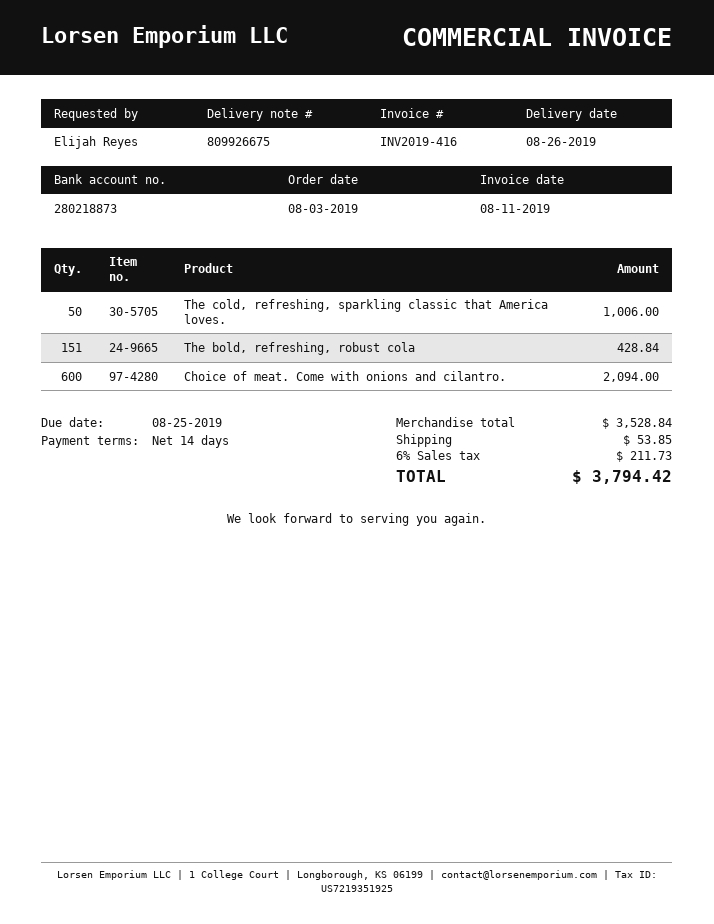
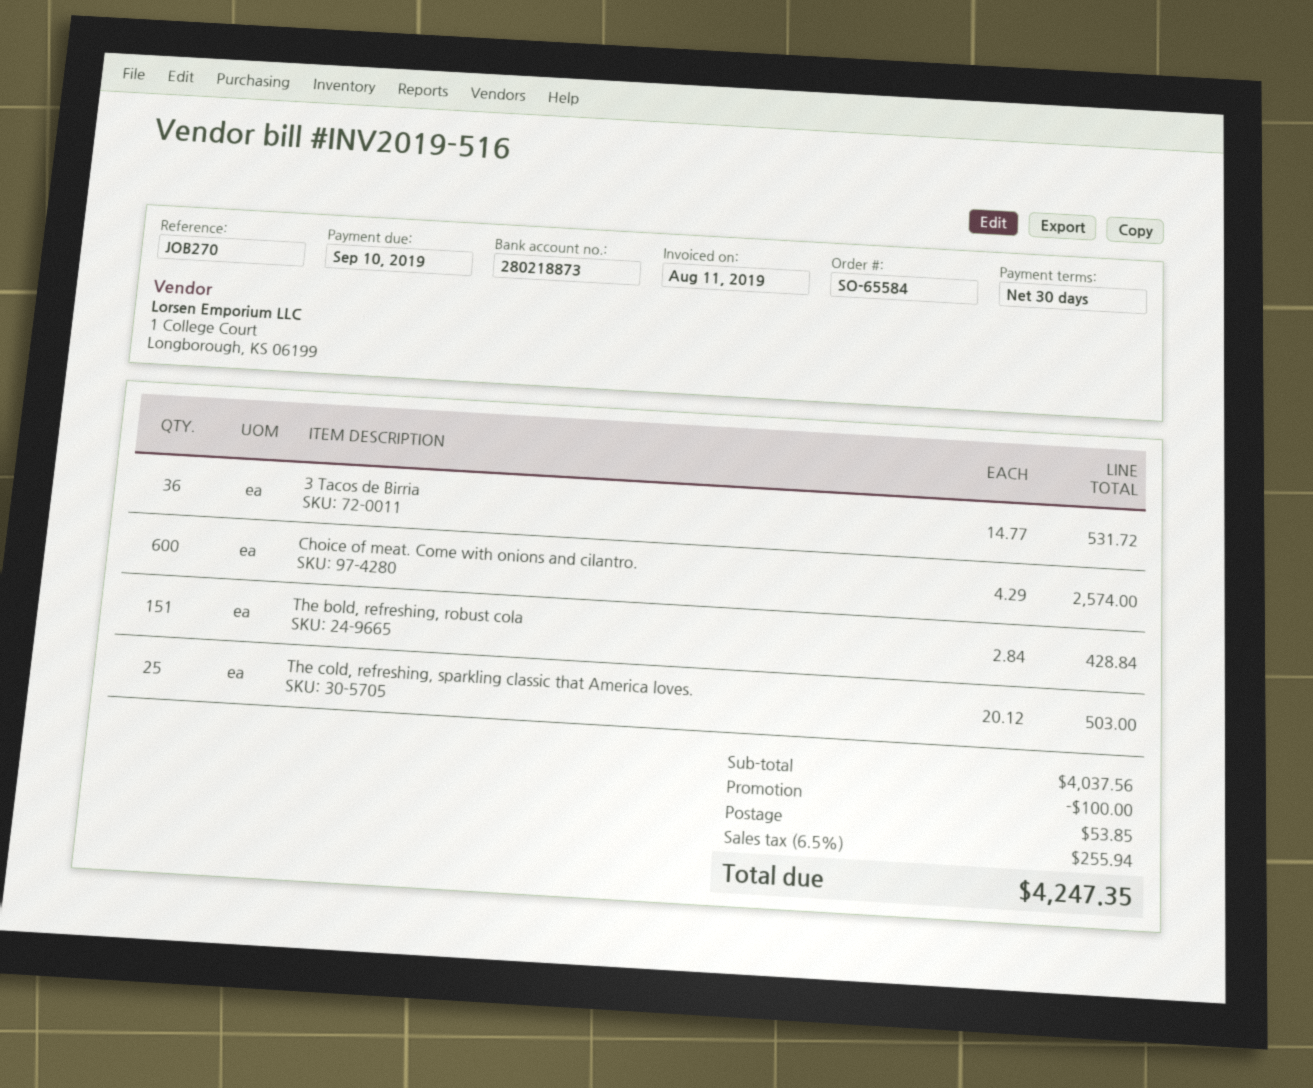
invoice number: INV2019-416 -> INV2019-516
payment terms: 14 days -> 30 days
due date: 2019-08-25 -> 2019-09-10
The cold, refreshing, sparkling classic that America loves.: 50 for 1006.00 -> 25 for 503.00
Choice of meat. Come with onions and cilantro.: 600 for 2094.00 -> 600 for 2574.00
3 Tacos de Birria: none -> 36 for 531.72
subtotal: 3528.84 -> 4037.56
discount: none -> 100.00
tax: 6% = 211.73 -> 6.5% = 255.94
total: 3794.42 -> 4247.35

